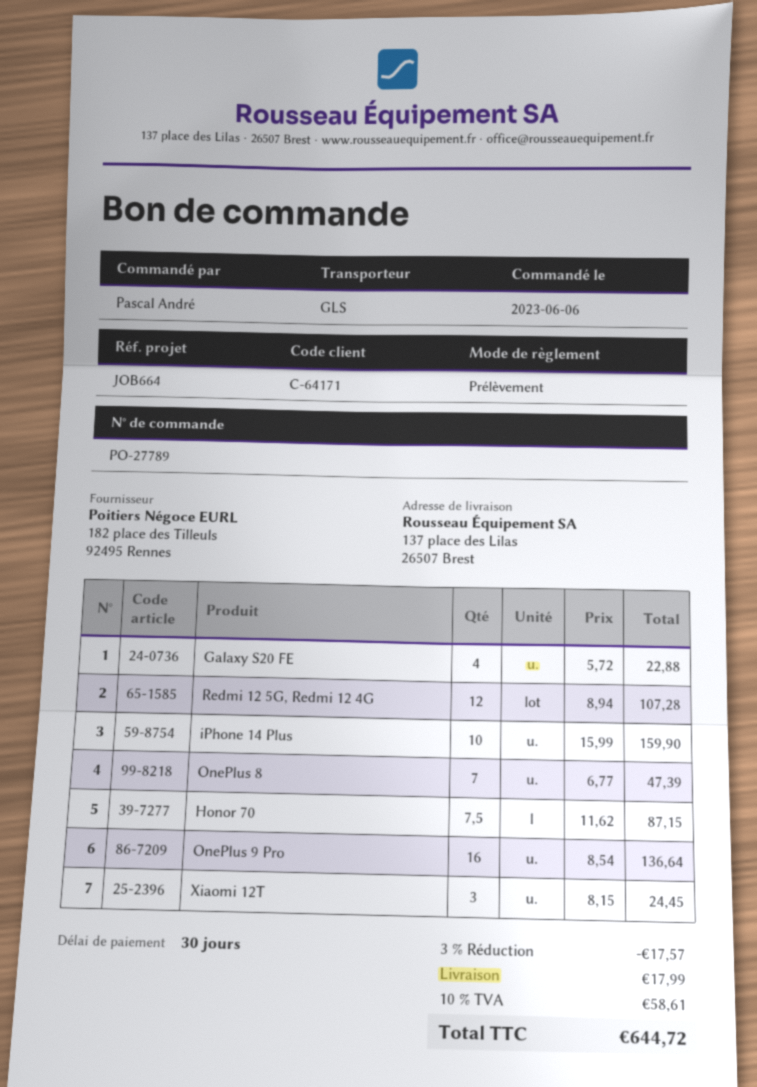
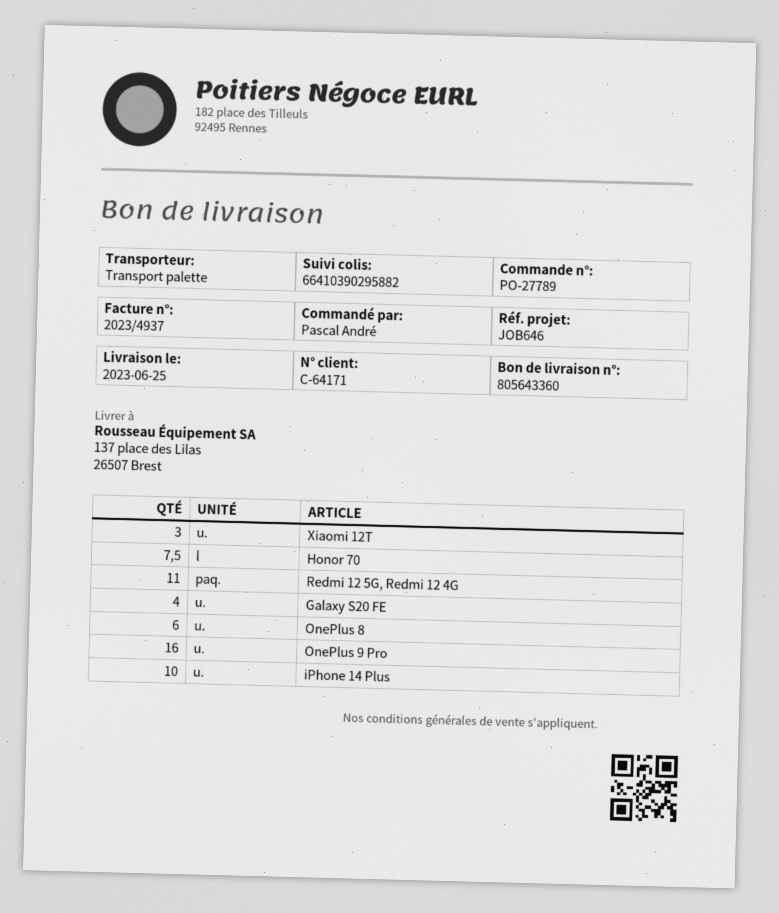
reference: JOB664 -> JOB646
shipping method: GLS -> pallet freight
Redmi 12 5G, Redmi 12 4G: 12 -> 11
OnePlus 8: 7 -> 6

